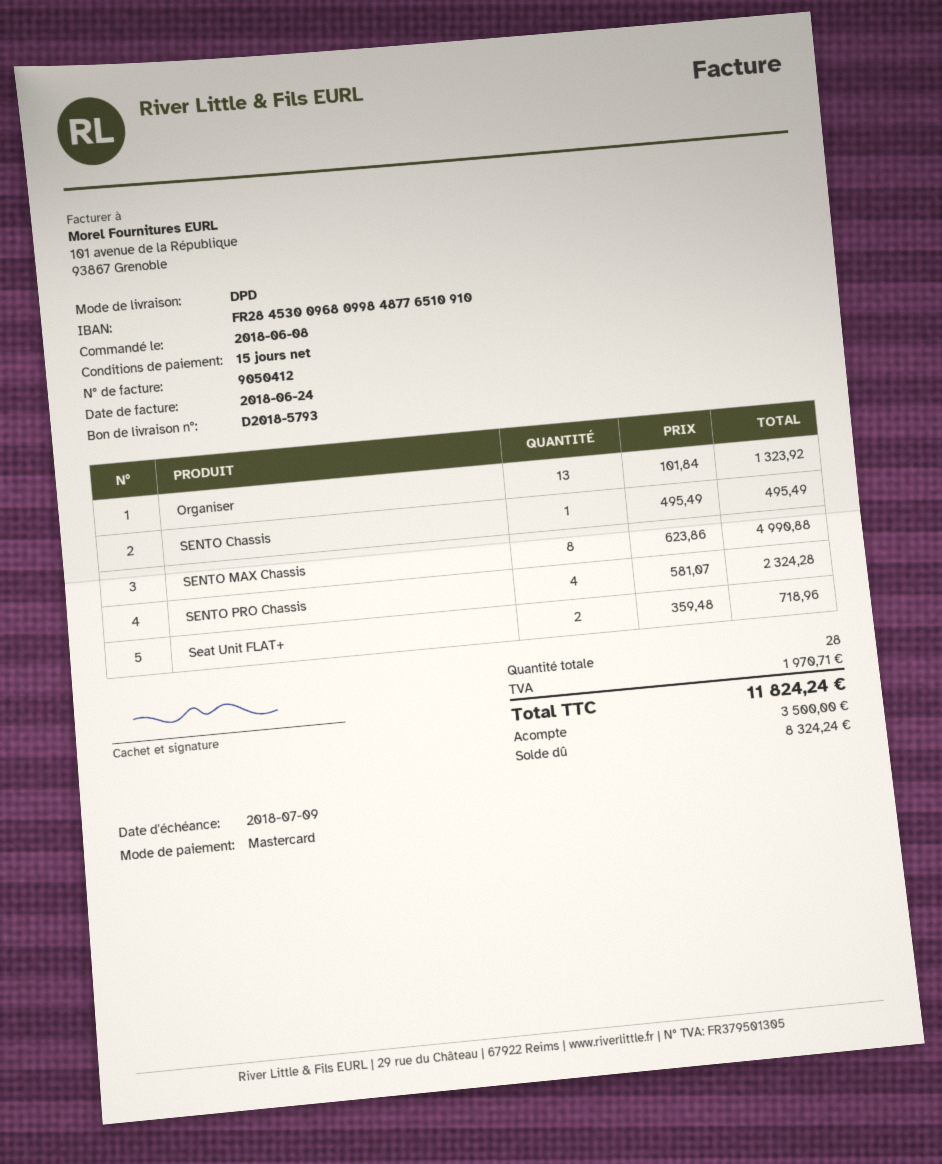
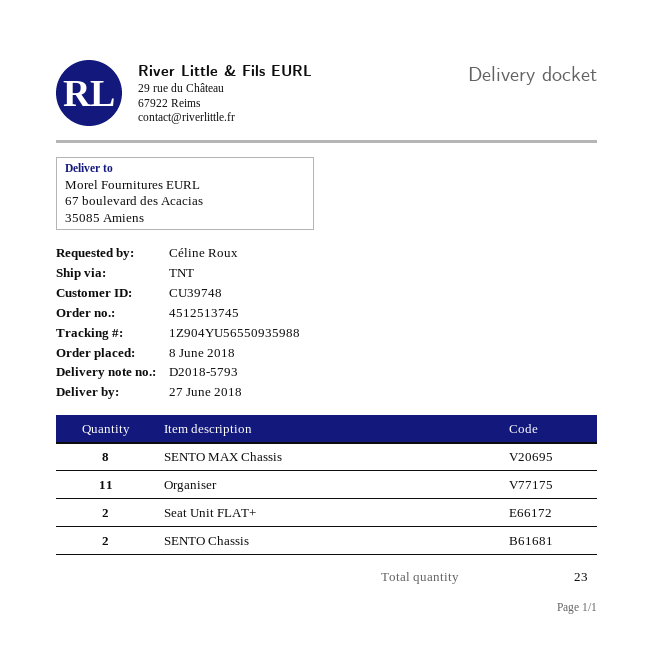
shipping method: DPD -> TNT
Organiser: 13 -> 11
SENTO Chassis: 1 -> 2
SENTO PRO Chassis: 4 -> none
total quantity: 28 -> 23

